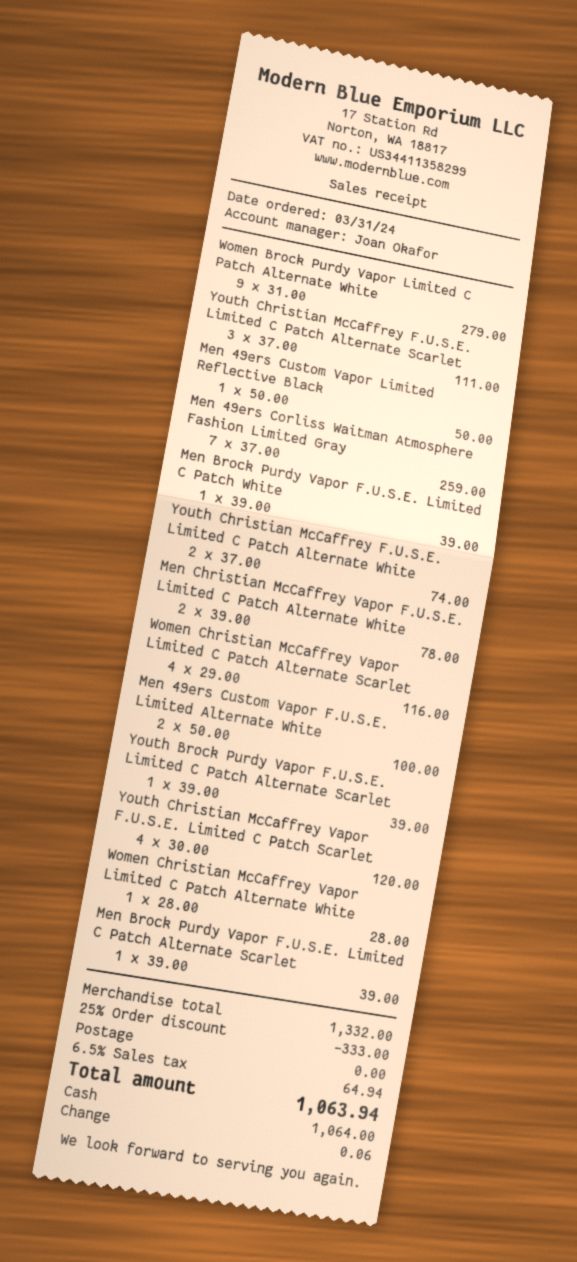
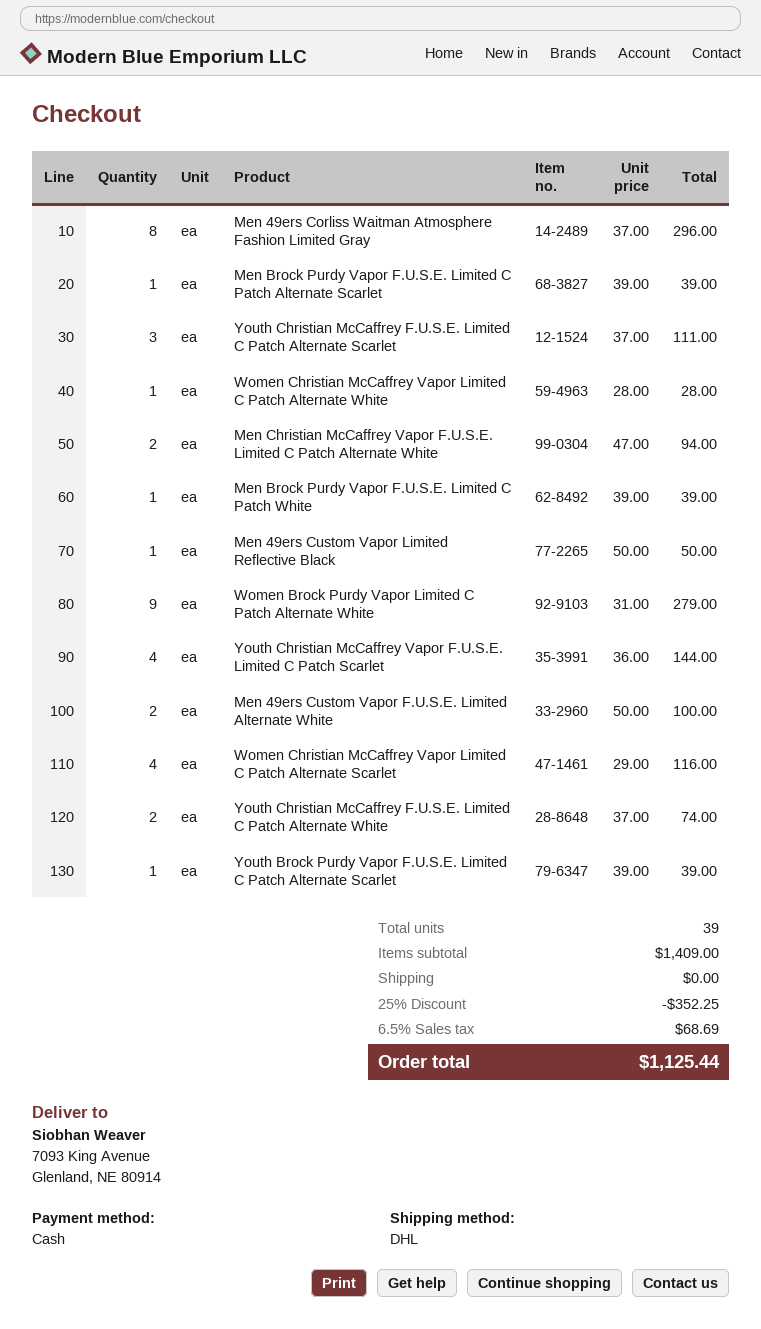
Men 49ers Corliss Waitman Atmosphere Fashion Limited Gray: 7 x 37.00 = 259.00 -> 8 x 37.00 = 296.00
Men Christian McCaffrey Vapor F.U.S.E. Limited C Patch Alternate White: 2 x 39.00 = 78.00 -> 2 x 47.00 = 94.00
Youth Christian McCaffrey Vapor F.U.S.E. Limited C Patch Scarlet: 4 x 30.00 = 120.00 -> 4 x 36.00 = 144.00
subtotal: 1332.00 -> 1409.00
discount: 25% = 333.00 -> 25% = 352.25
tax: 6.5% = 64.94 -> 6.5% = 68.69
total: 1063.94 -> 1125.44

